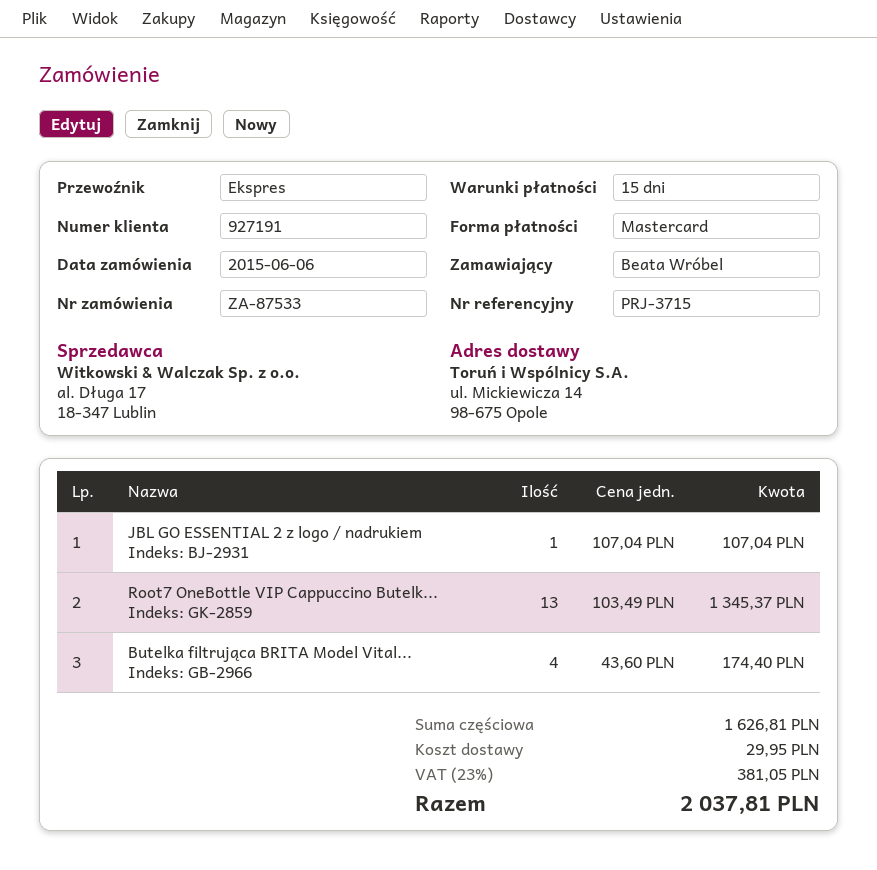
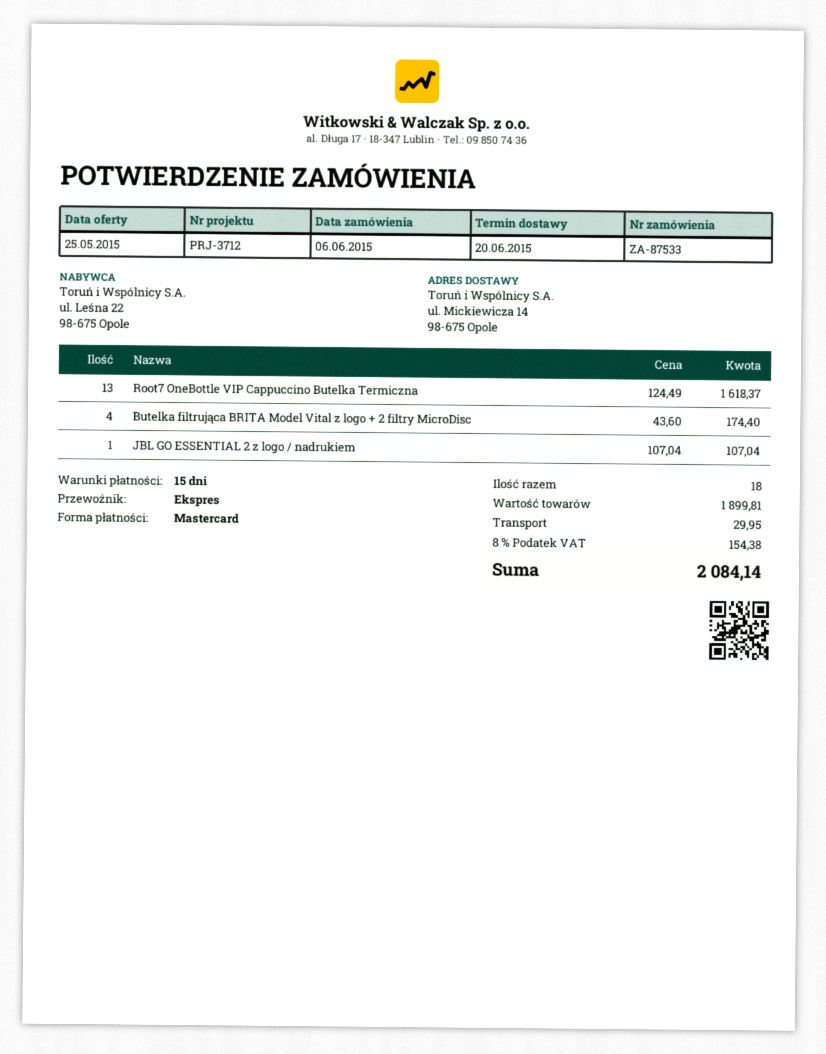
reference: PRJ-3715 -> PRJ-3712
Root7 OneBottle VIP Cappuccino Butelk...: 13 x 103.49 = 1345.37 -> 13 x 124.49 = 1618.37
subtotal: 1626.81 -> 1899.81
tax: 23% = 381.05 -> 8% = 154.38
total: 2037.81 -> 2084.14

